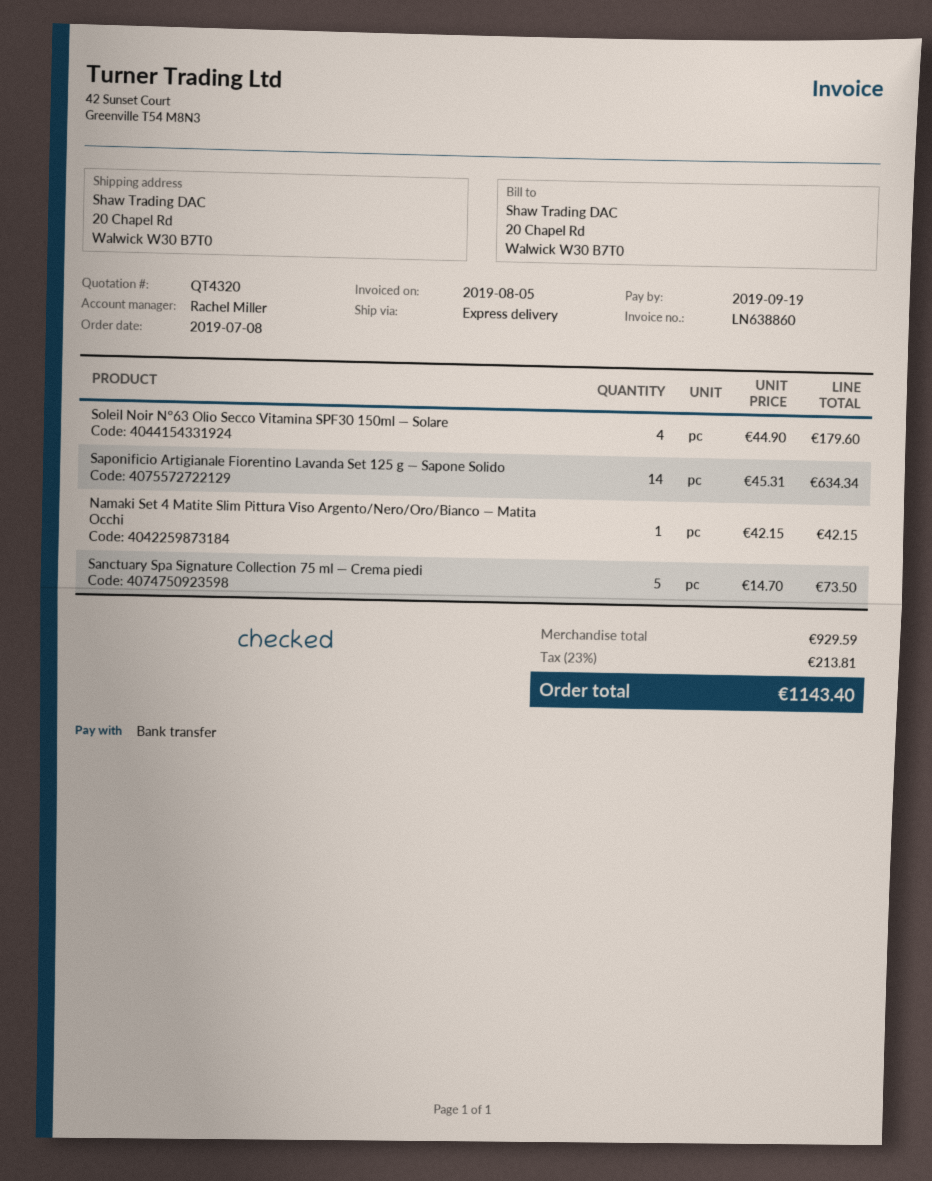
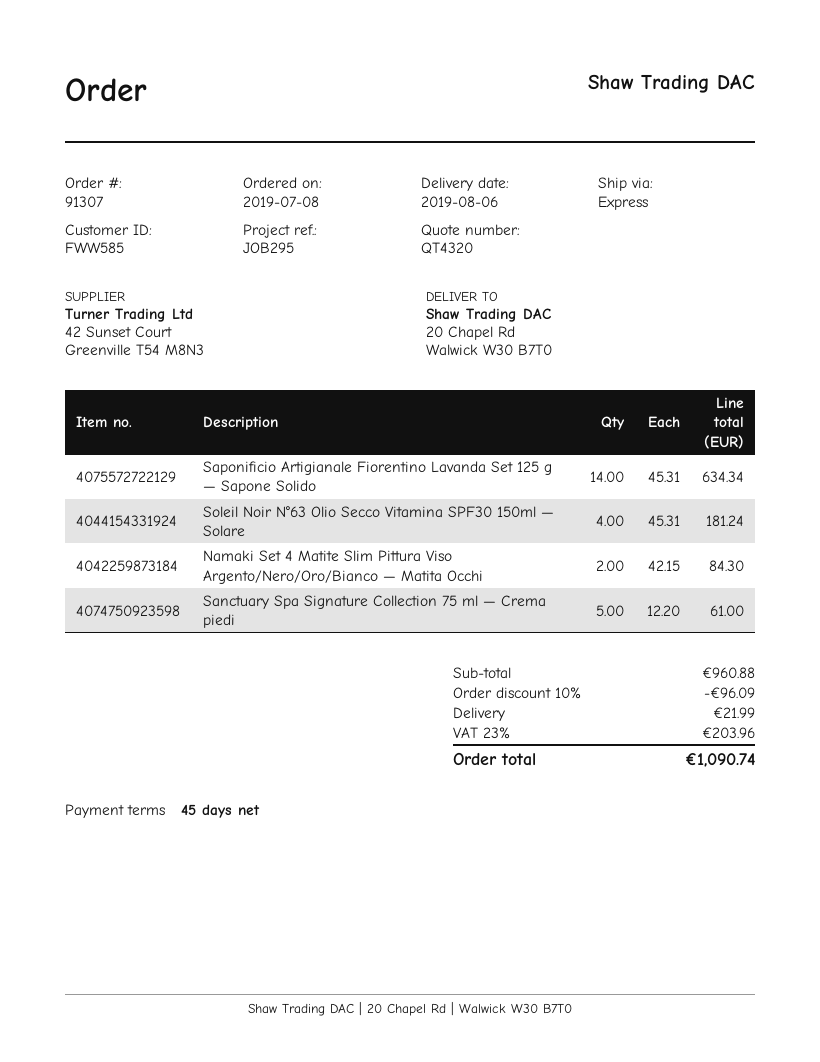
Soleil Noir N°63 Olio Secco Vitamina SPF30 150ml — Solare: 4 x 44.90 = 179.60 -> 4 x 45.31 = 181.24
Namaki Set 4 Matite Slim Pittura Viso Argento/Nero/Oro/Bianco — Matita Occhi: 1 x 42.15 = 42.15 -> 2 x 42.15 = 84.30
Sanctuary Spa Signature Collection 75 ml — Crema piedi: 5 x 14.70 = 73.50 -> 5 x 12.20 = 61.00
subtotal: 929.59 -> 960.88
discount: none -> 10% = 96.09
shipping: none -> 21.99
tax: 23% = 213.81 -> 23% = 203.96
total: 1143.40 -> 1090.74

